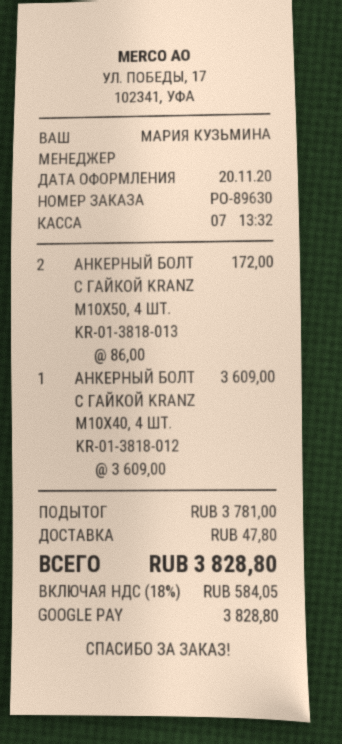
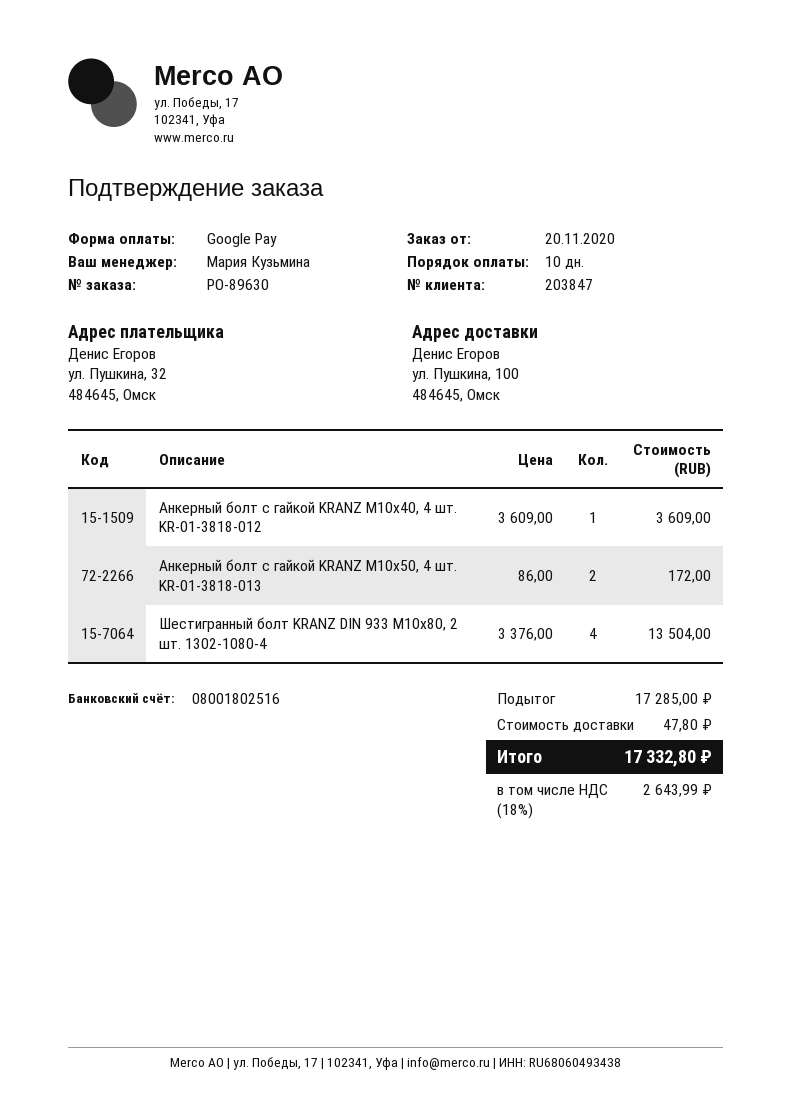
Шестигранный болт KRANZ DIN 933 М10x80, 2 шт. 1302-1080-4: none -> 4 x 3376.00 = 13504.00
subtotal: 3781.00 -> 17285.00
tax: 18% = 584.05 -> 18% = 2643.99
total: 3828.80 -> 17332.80

